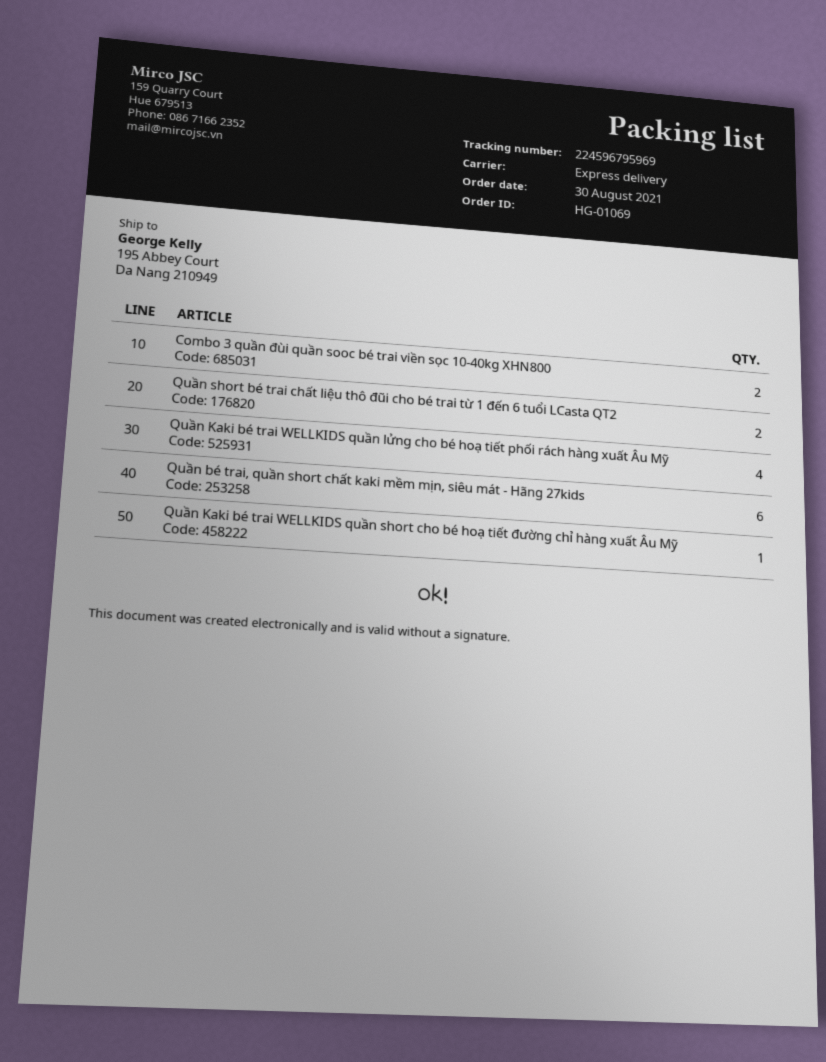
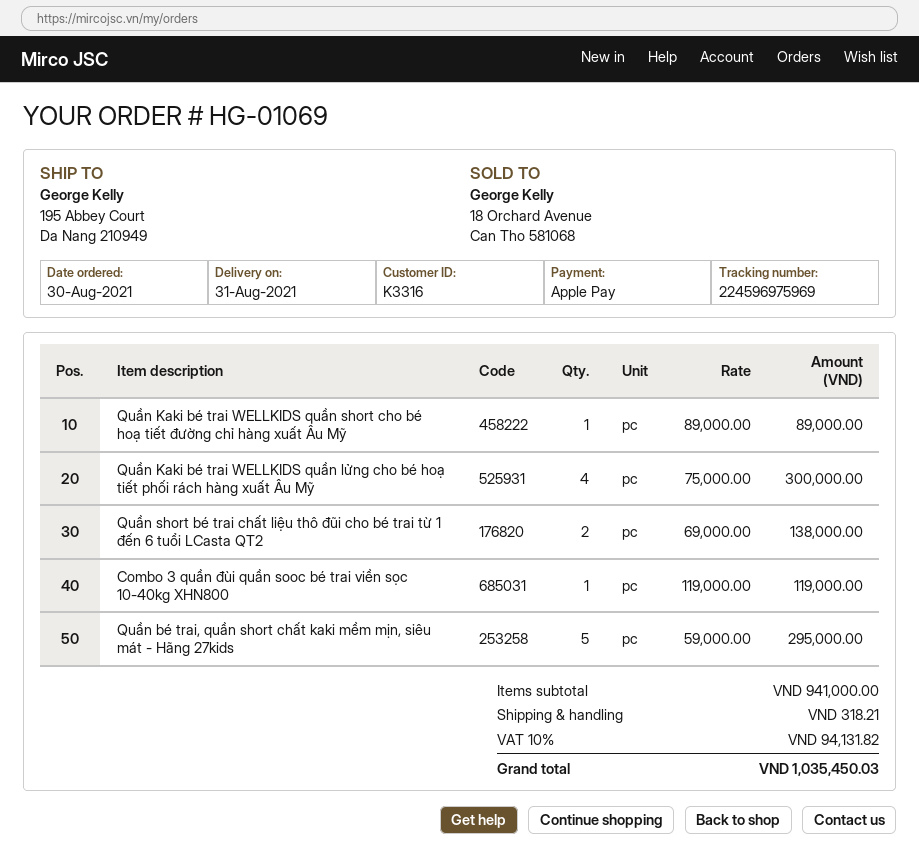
tracking number: 224596795969 -> 224596975969
Combo 3 quần đùi quần sooc bé trai viền sọc 10-40kg XHN800: 2 -> 1
Quần bé trai, quần short chất kaki mềm mịn, siêu mát - Hãng 27kids: 6 -> 5

